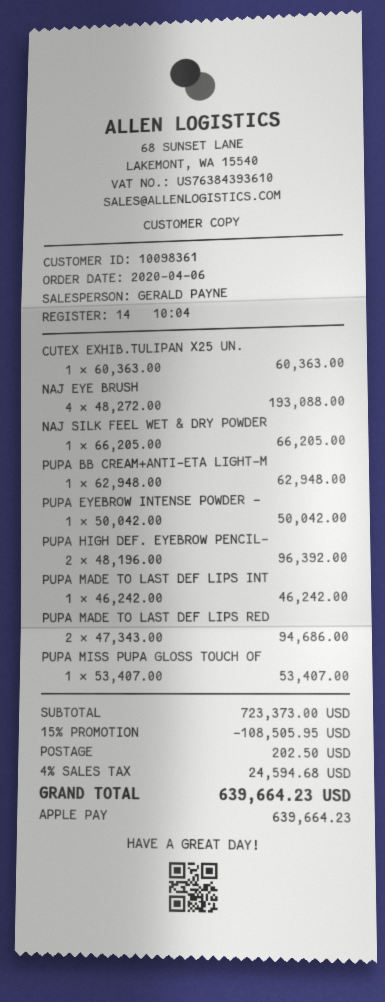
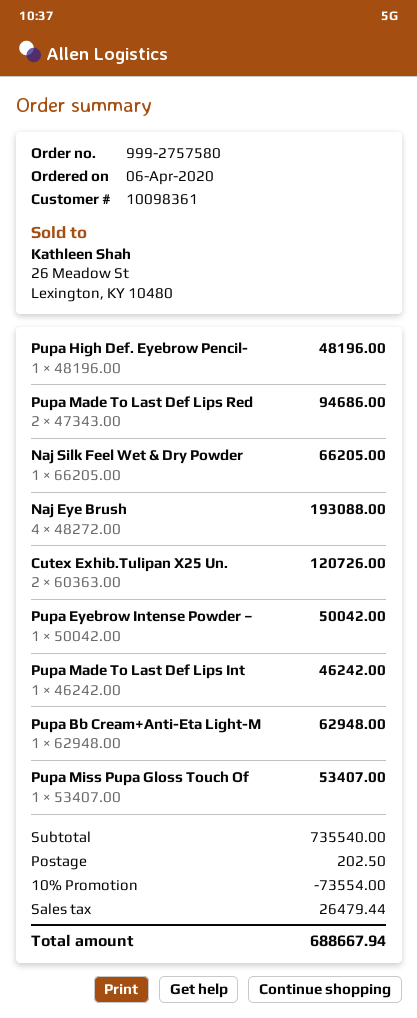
CUTEX EXHIB.TULIPAN X25 UN.: 1 x 60363.00 = 60363.00 -> 2 x 60363.00 = 120726.00
PUPA HIGH DEF. EYEBROW PENCIL-: 2 x 48196.00 = 96392.00 -> 1 x 48196.00 = 48196.00
subtotal: 723373.00 -> 735540.00
discount: 15% = 108505.95 -> 10% = 73554.00
tax: 24594.68 -> 26479.44
total: 639664.23 -> 688667.94

